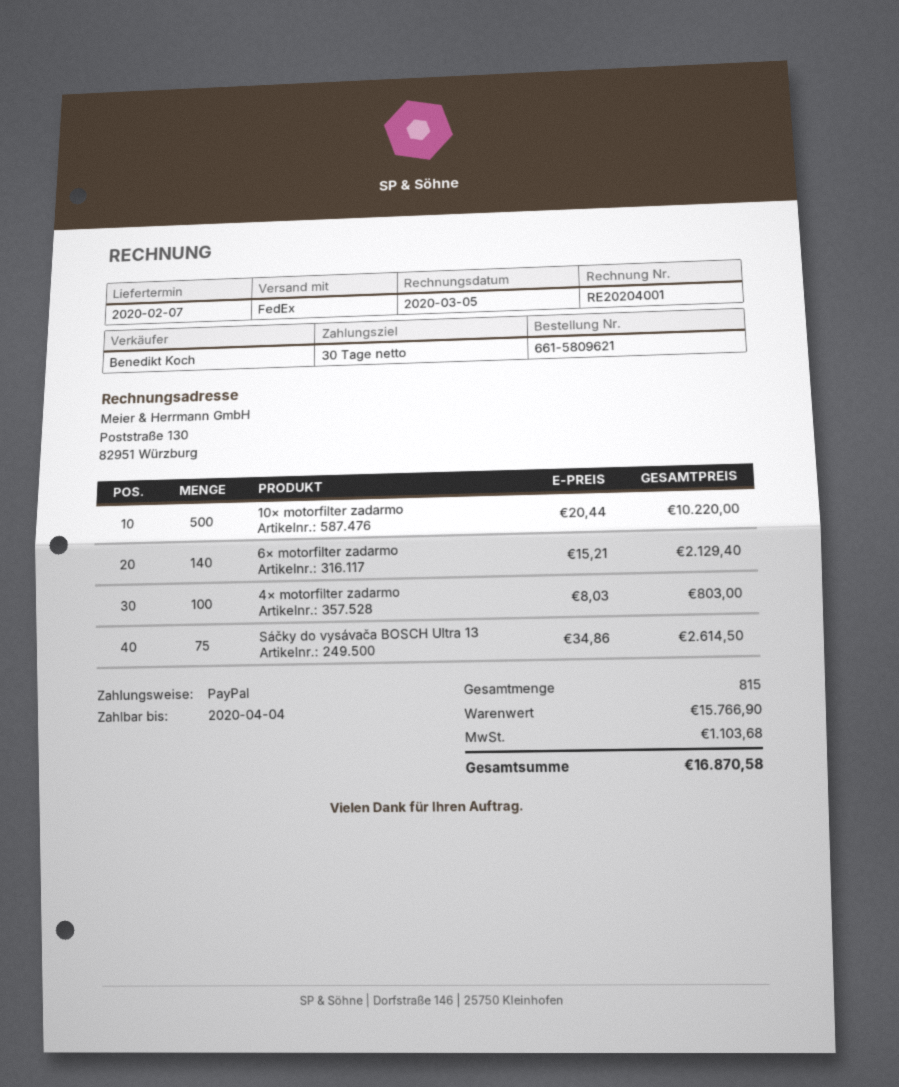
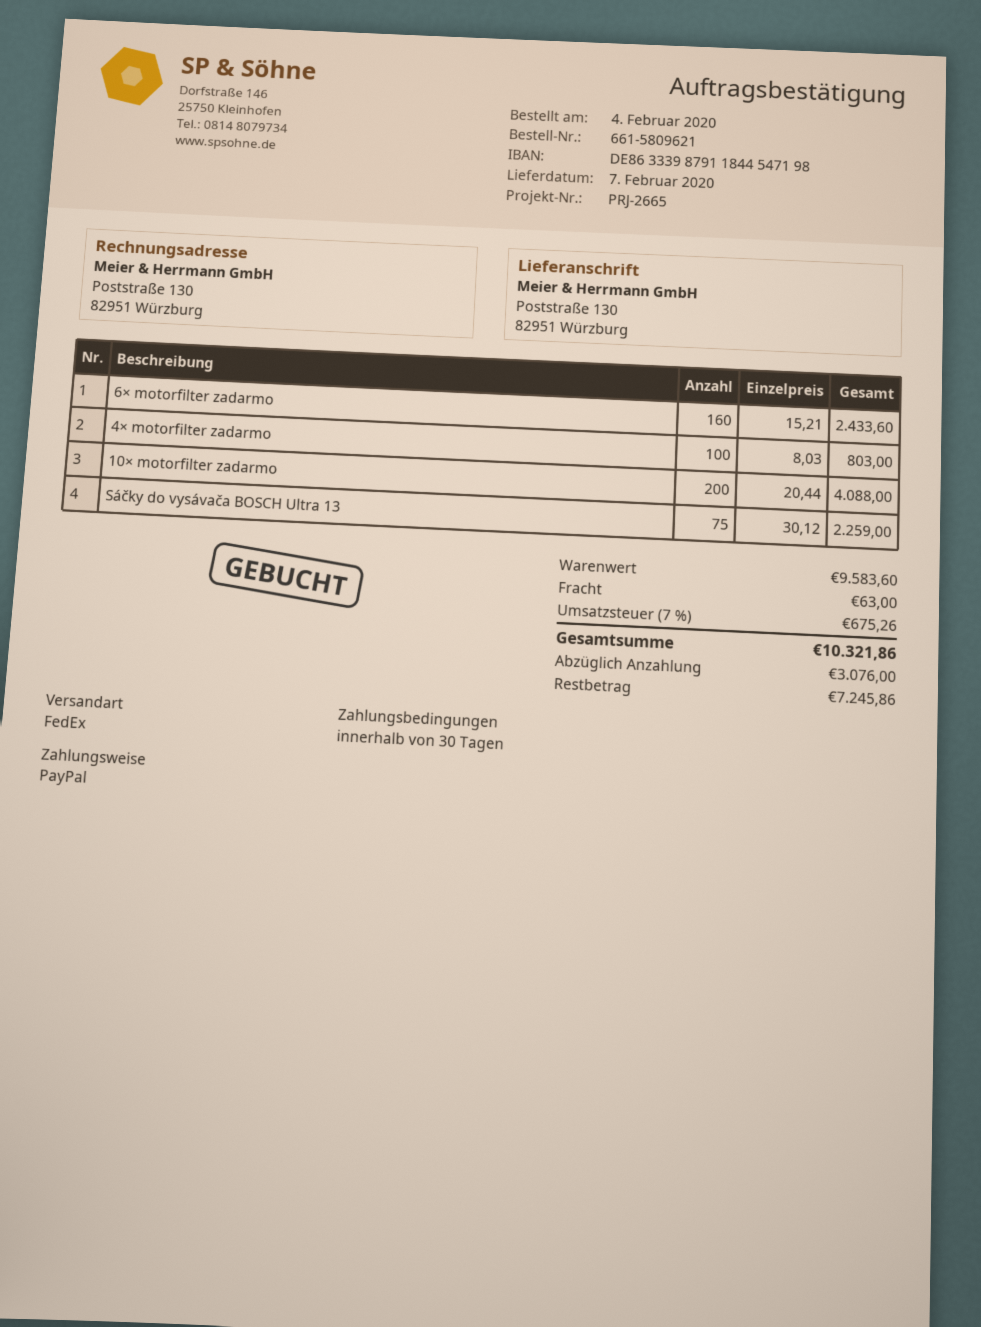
10× motorfilter zadarmo: 500 x 20.44 = 10220.00 -> 200 x 20.44 = 4088.00
6× motorfilter zadarmo: 140 x 15.21 = 2129.40 -> 160 x 15.21 = 2433.60
Sáčky do vysávača BOSCH Ultra 13: 75 x 34.86 = 2614.50 -> 75 x 30.12 = 2259.00
subtotal: 15766.90 -> 9583.60
shipping: none -> 63.00
tax: 1103.68 -> 675.26
total: 16870.58 -> 10321.86

